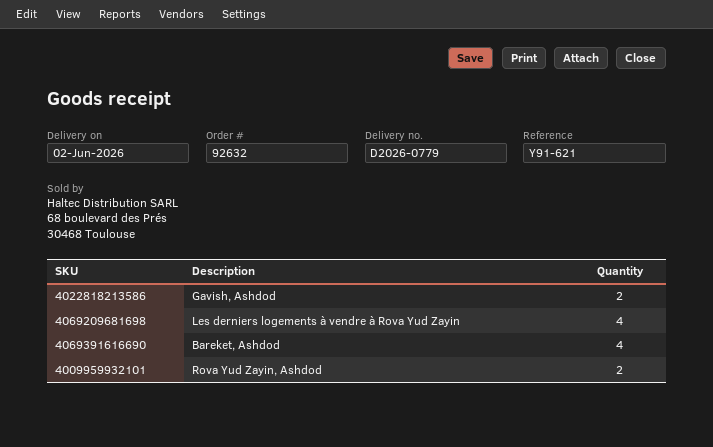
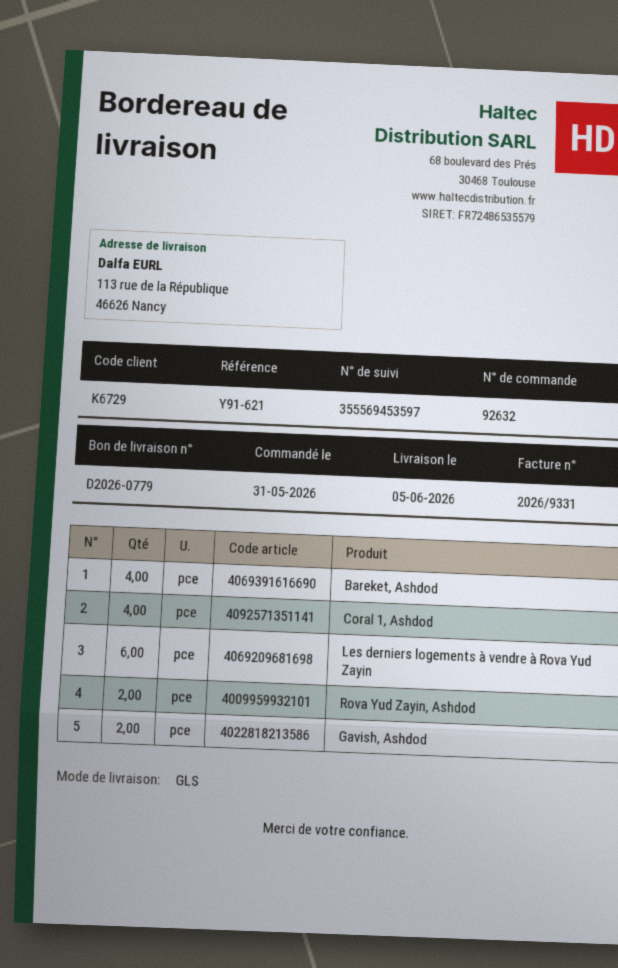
delivery date: 2026-06-02 -> 2026-06-05
Les derniers logements à vendre à Rova Yud Zayin: 4 -> 6
Coral 1, Ashdod: none -> 4

